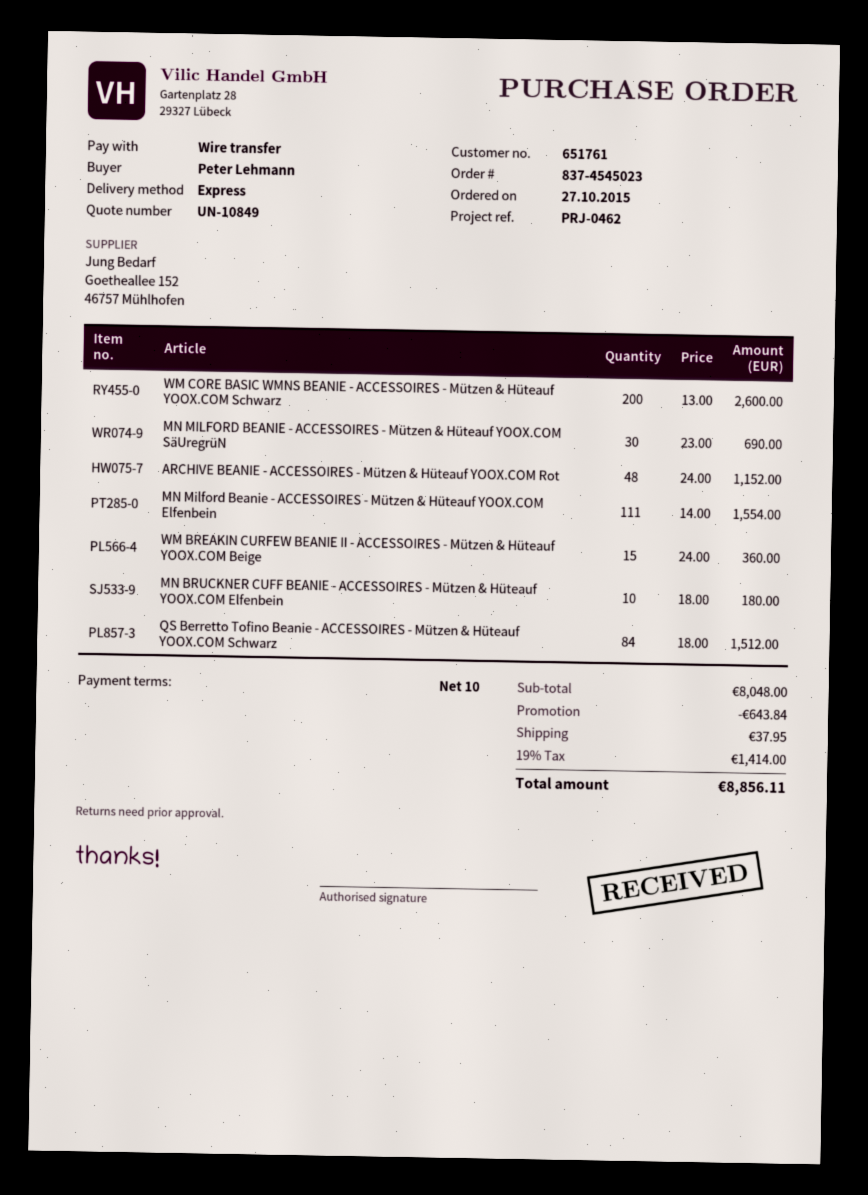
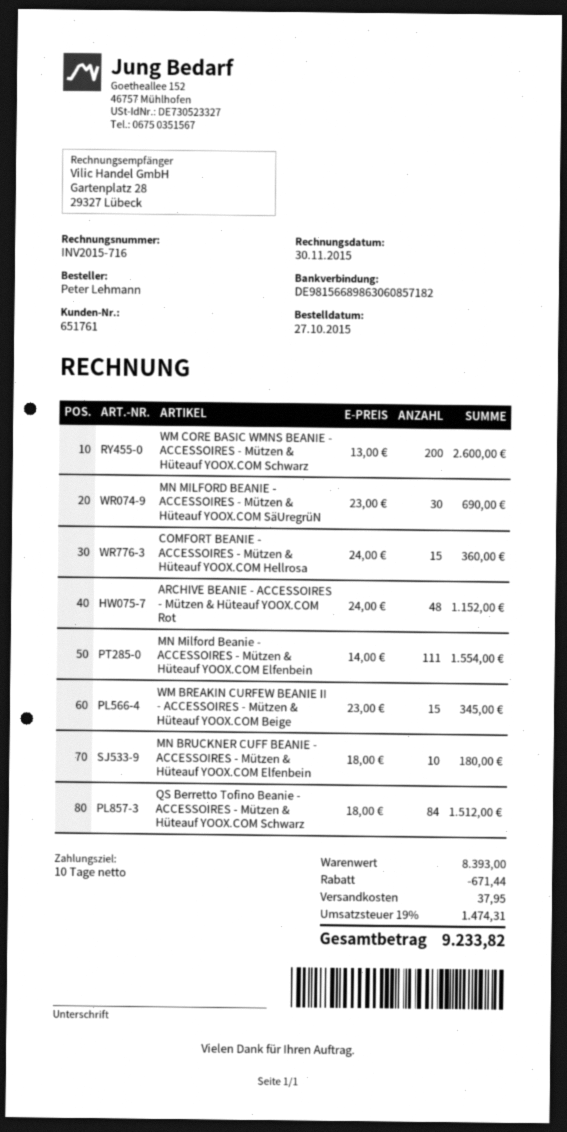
WM BREAKIN CURFEW BEANIE II - ACCESSOIRES - Mützen & Hüteauf YOOX.COM Beige: 15 x 24.00 = 360.00 -> 15 x 23.00 = 345.00
COMFORT BEANIE - ACCESSOIRES - Mützen & Hüteauf YOOX.COM Hellrosa: none -> 15 x 24.00 = 360.00
subtotal: 8048.00 -> 8393.00
discount: 643.84 -> 671.44
tax: 19% = 1414.00 -> 19% = 1474.31
total: 8856.11 -> 9233.82

